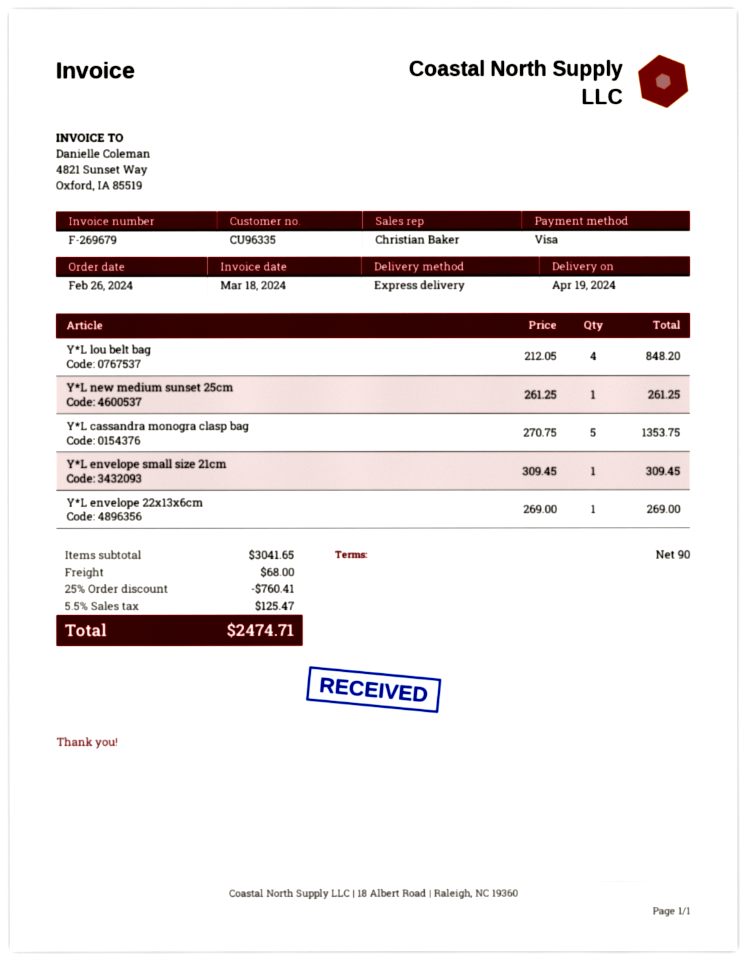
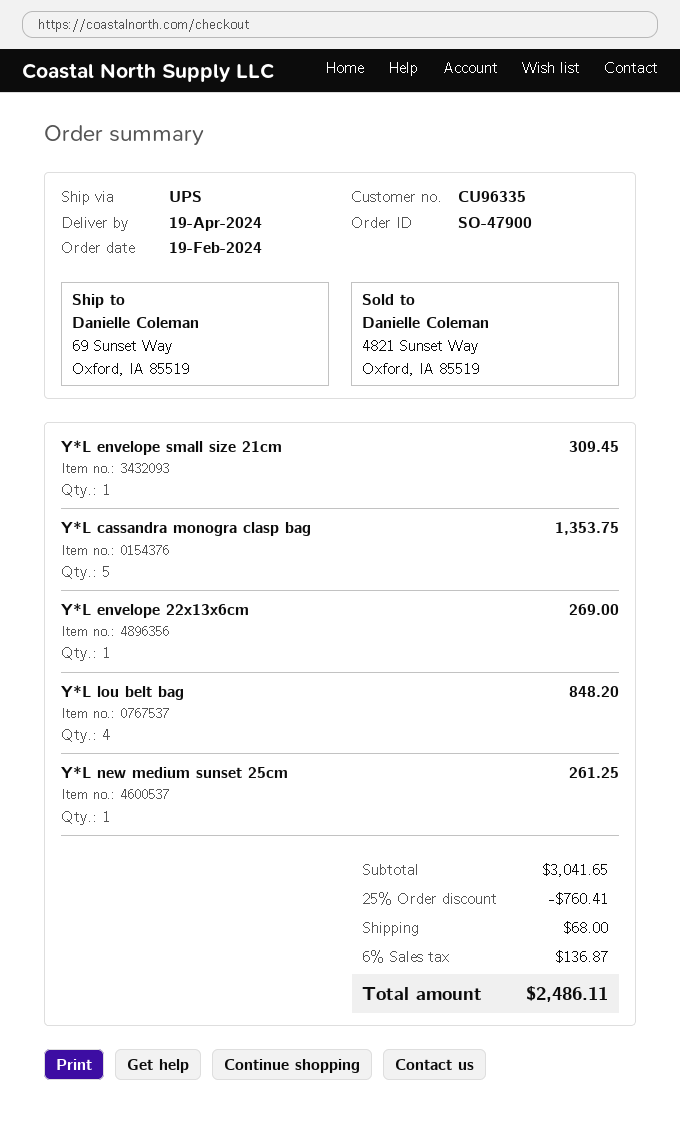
order date: 2024-02-26 -> 2024-02-19
shipping method: express -> UPS
tax: 5.5% = 125.47 -> 6% = 136.87
total: 2474.71 -> 2486.11

